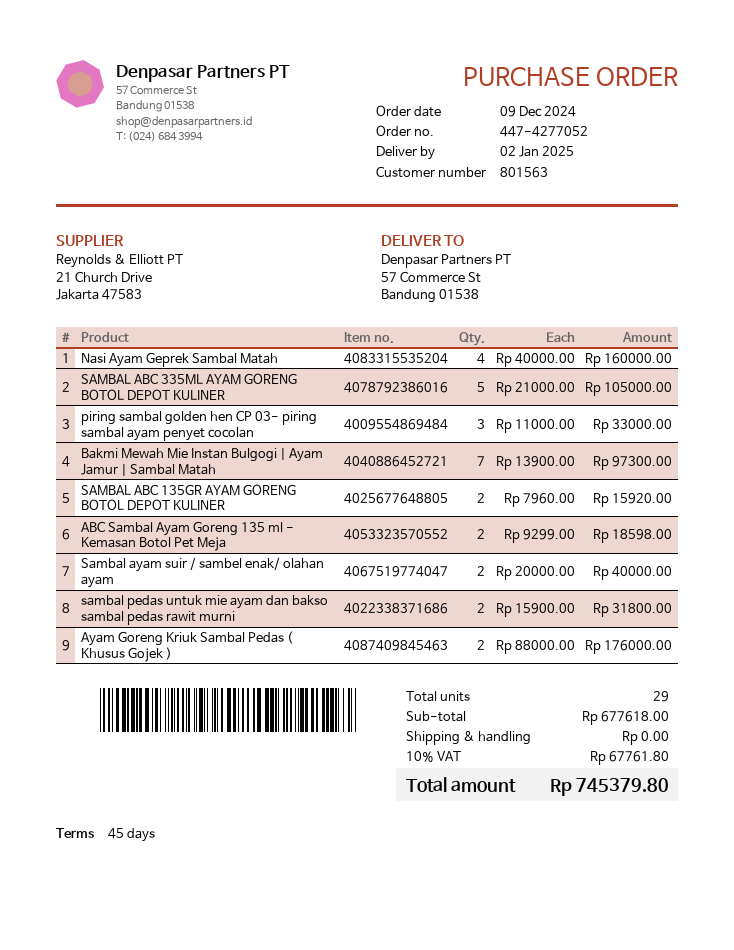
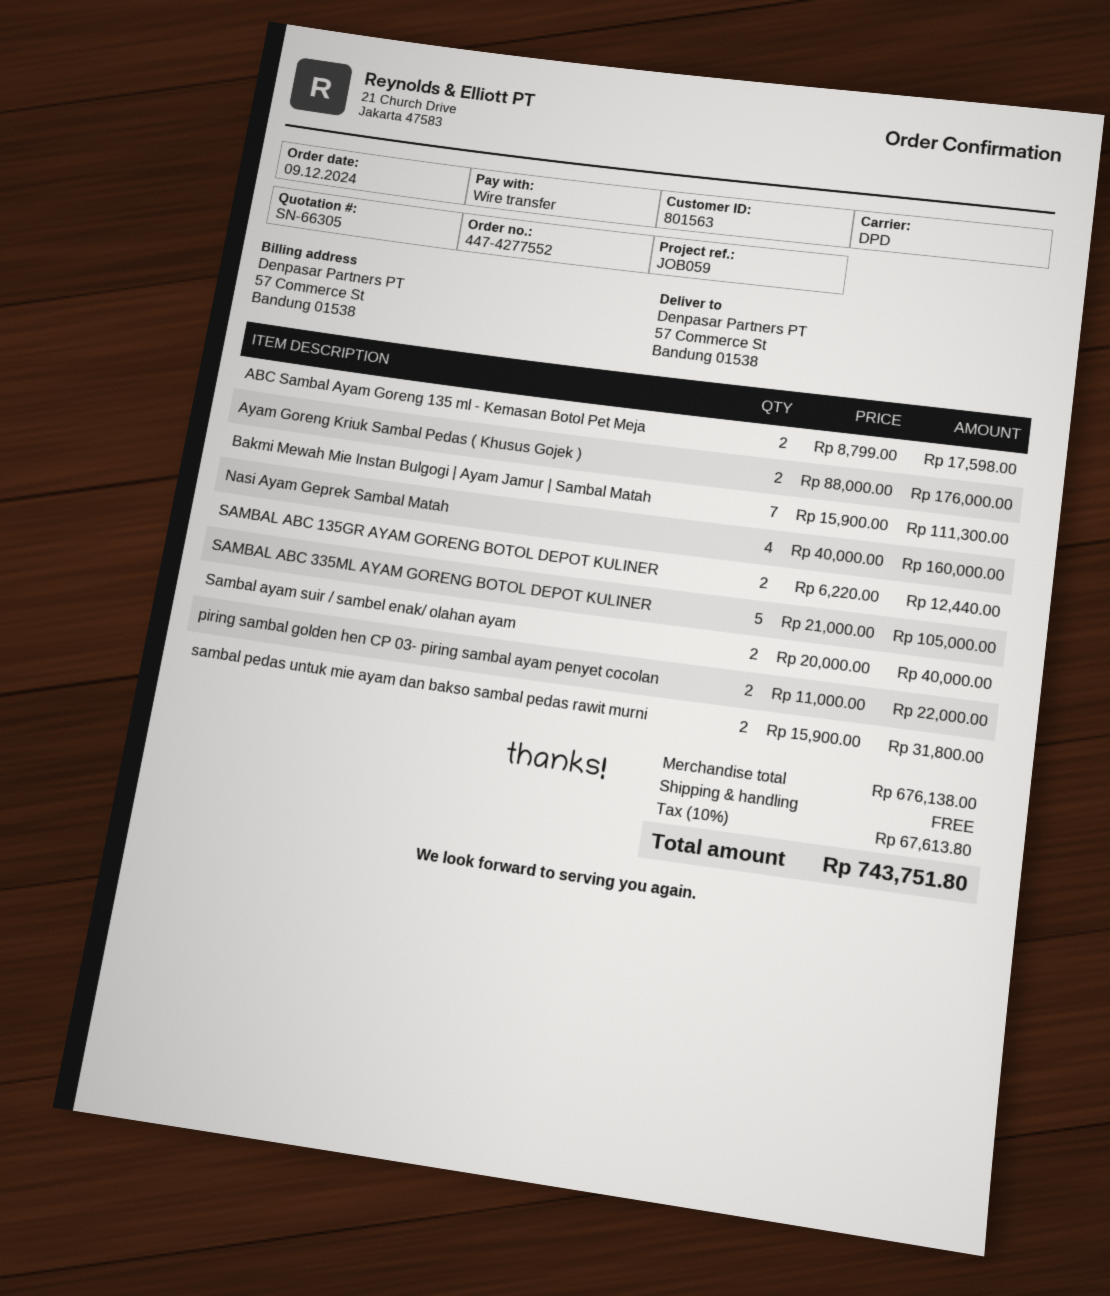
order number: 447-4277052 -> 447-4277552
piring sambal golden hen CP 03- piring sambal ayam penyet cocolan: 3 x 11000.00 = 33000.00 -> 2 x 11000.00 = 22000.00
Bakmi Mewah Mie Instan Bulgogi | Ayam Jamur | Sambal Matah: 7 x 13900.00 = 97300.00 -> 7 x 15900.00 = 111300.00
SAMBAL ABC 135GR AYAM GORENG BOTOL DEPOT KULINER: 2 x 7960.00 = 15920.00 -> 2 x 6220.00 = 12440.00
ABC Sambal Ayam Goreng 135 ml - Kemasan Botol Pet Meja: 2 x 9299.00 = 18598.00 -> 2 x 8799.00 = 17598.00
subtotal: 677618.00 -> 676138.00
tax: 10% = 67761.80 -> 10% = 67613.80
total: 745379.80 -> 743751.80

